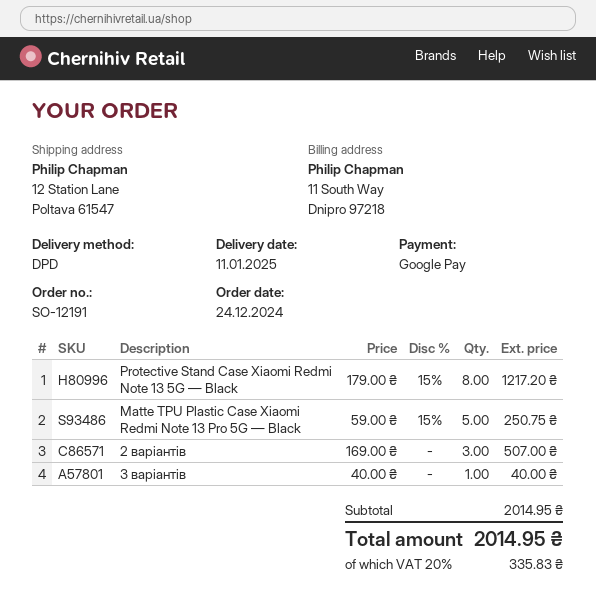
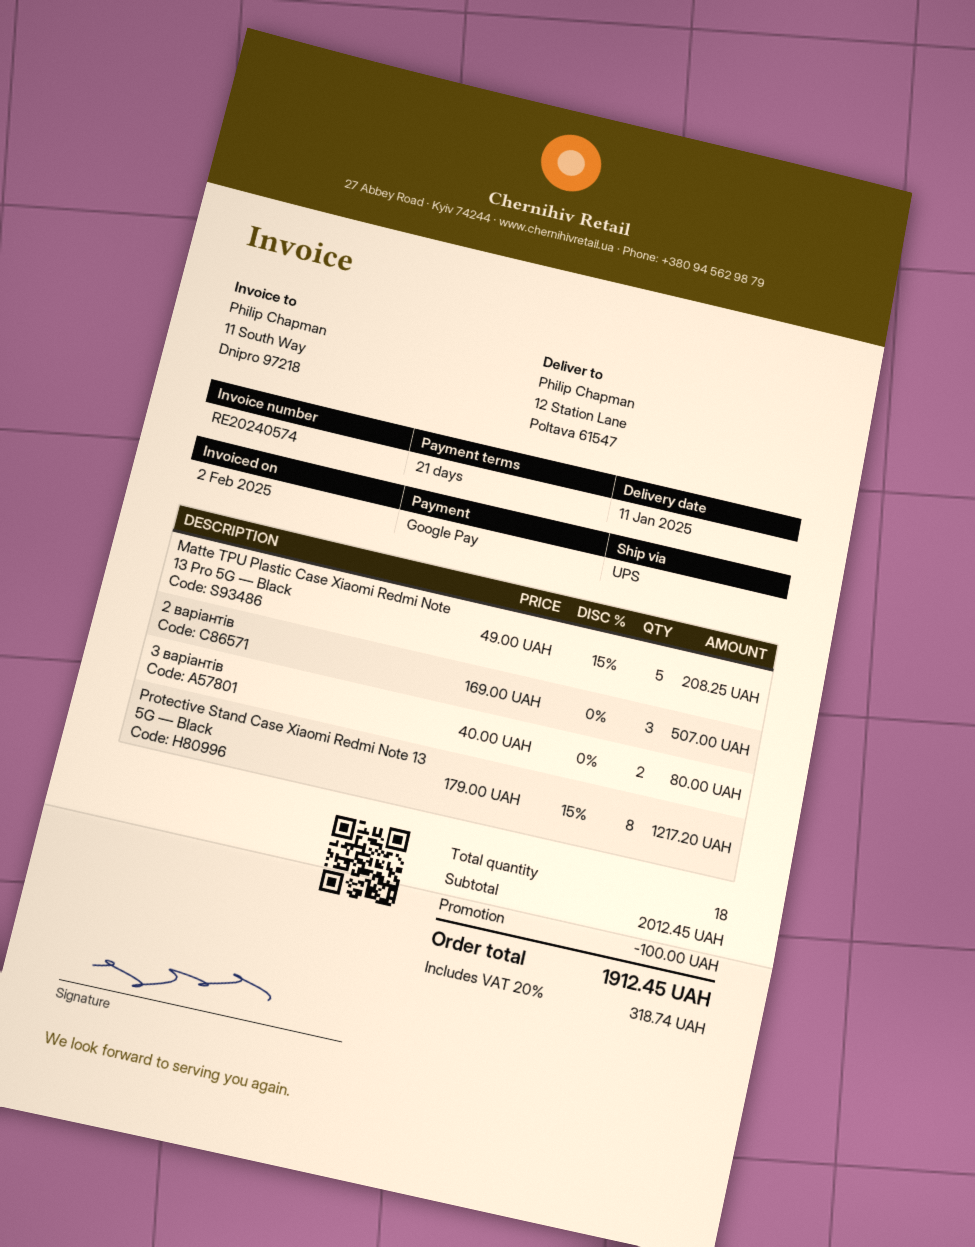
shipping method: DPD -> UPS
Matte TPU Plastic Case Xiaomi Redmi Note 13 Pro 5G — Black: 5 x 59.00 - 15% = 250.75 -> 5 x 49.00 - 15% = 208.25
3 варіантів: 1 x 40.00 = 40.00 -> 2 x 40.00 = 80.00
subtotal: 2014.95 -> 2012.45
discount: none -> 100.00
tax: 20% = 335.83 -> 20% = 318.74
total: 2014.95 -> 1912.45

